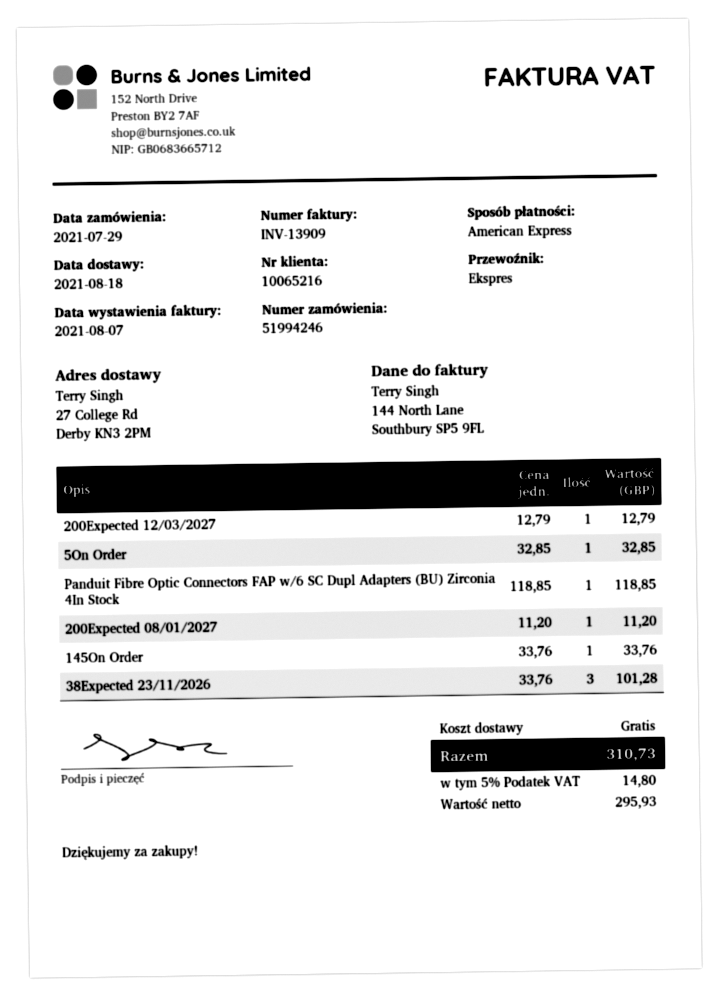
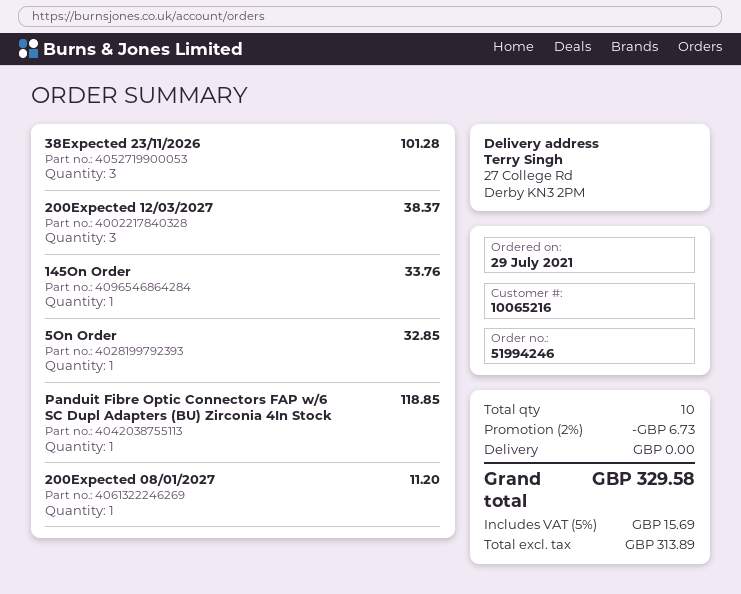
200Expected 12/03/2027: 1 for 12.79 -> 3 for 38.37
discount: none -> 2% = 6.73
net: 295.93 -> 313.89
tax: 5% = 14.80 -> 5% = 15.69
total: 310.73 -> 329.58

